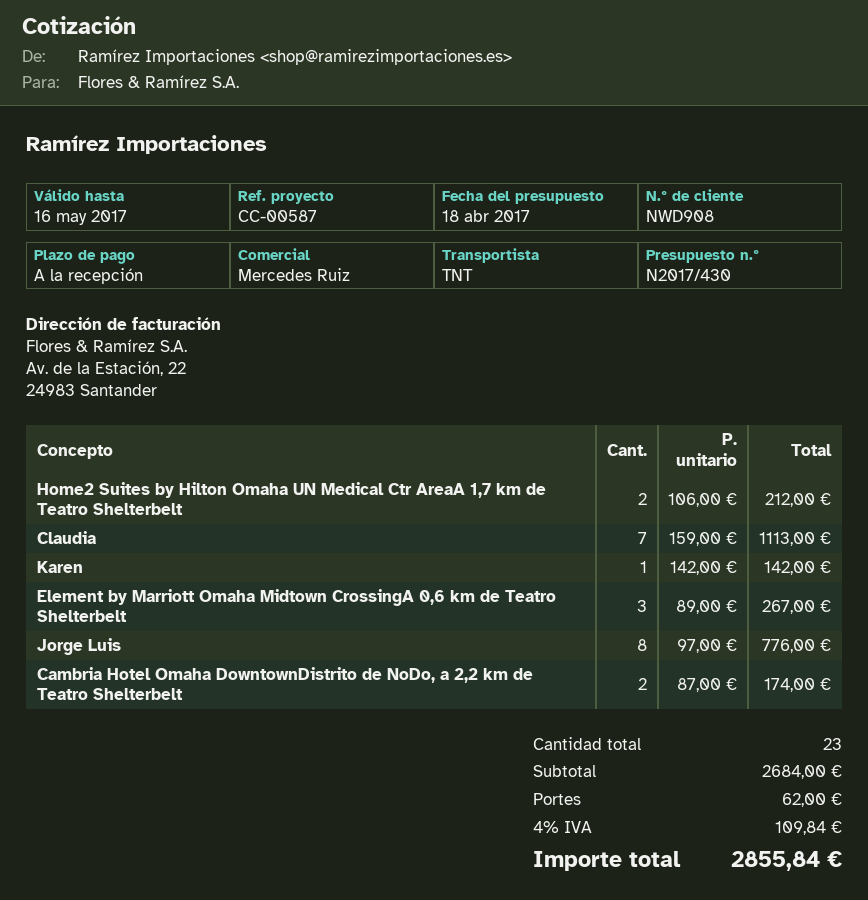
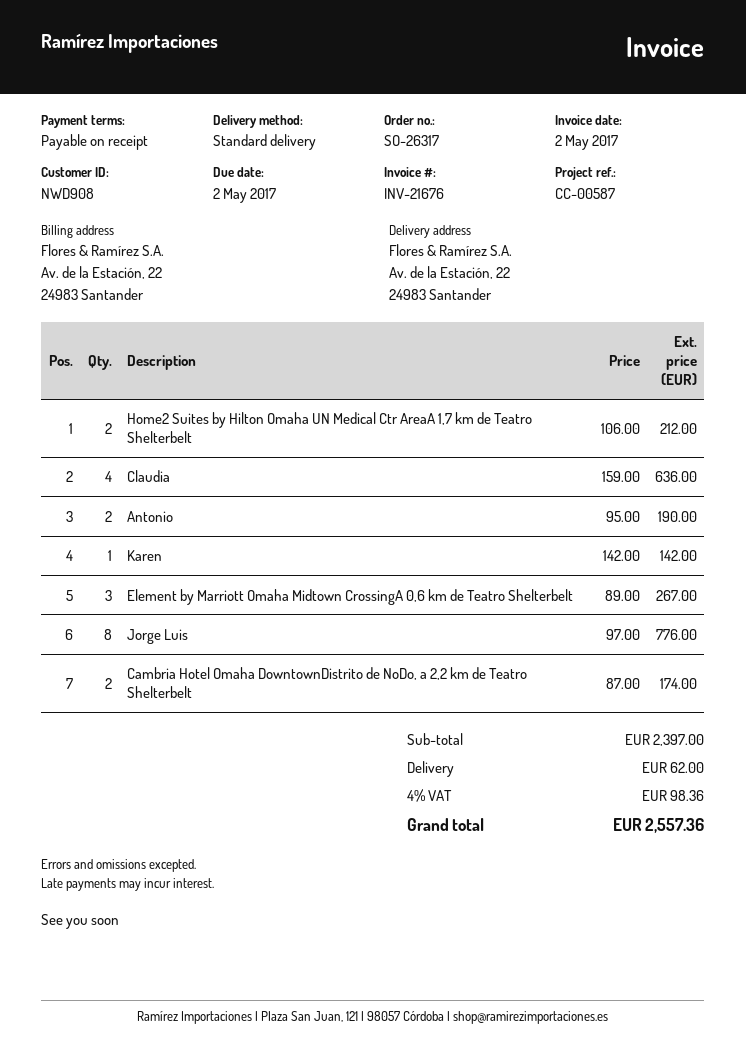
shipping method: TNT -> standard
Claudia: 7 x 159.00 = 1113.00 -> 4 x 159.00 = 636.00
Antonio: none -> 2 x 95.00 = 190.00
subtotal: 2684.00 -> 2397.00
tax: 4% = 109.84 -> 4% = 98.36
total: 2855.84 -> 2557.36

